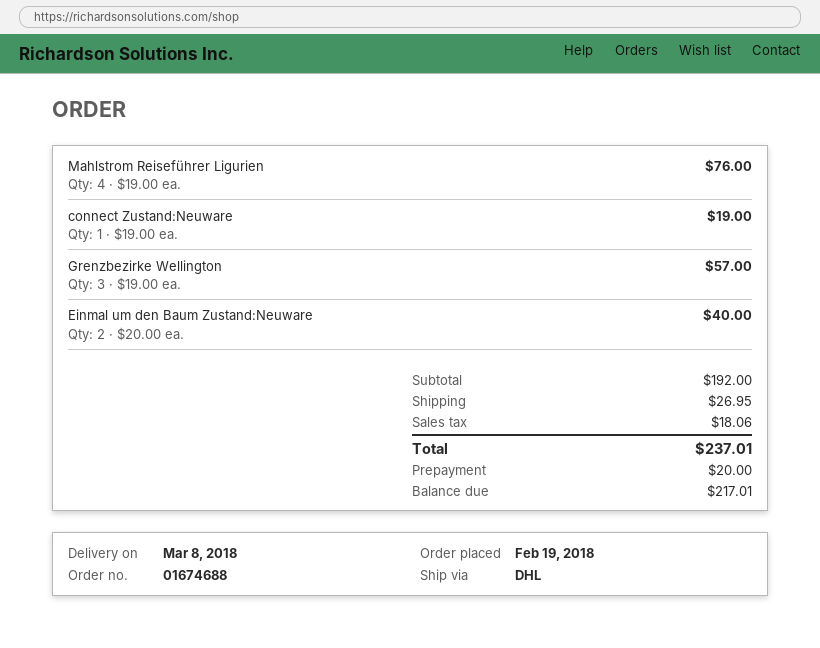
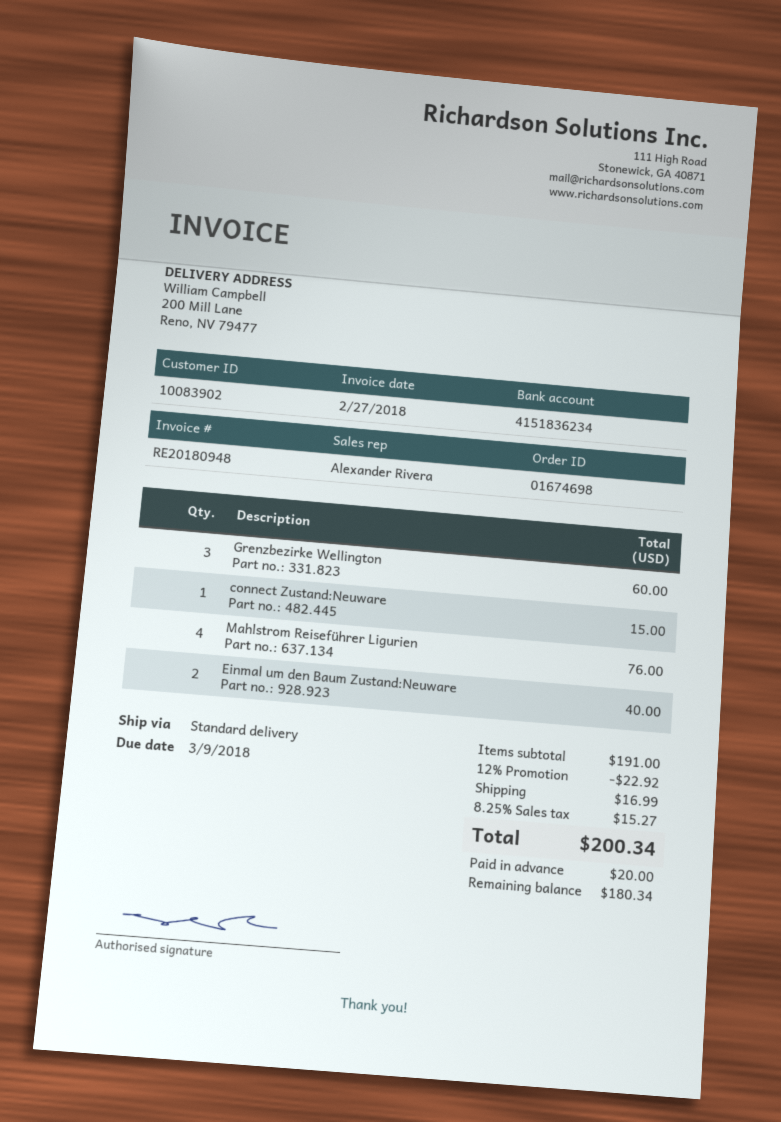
order number: 01674688 -> 01674698
shipping method: DHL -> standard
connect Zustand:Neuware: 1 for 19.00 -> 1 for 15.00
Grenzbezirke Wellington: 3 for 57.00 -> 3 for 60.00
subtotal: 192.00 -> 191.00
discount: none -> 12% = 22.92
shipping: 26.95 -> 16.99
tax: 18.06 -> 15.27
total: 237.01 -> 200.34
balance: 217.01 -> 180.34

